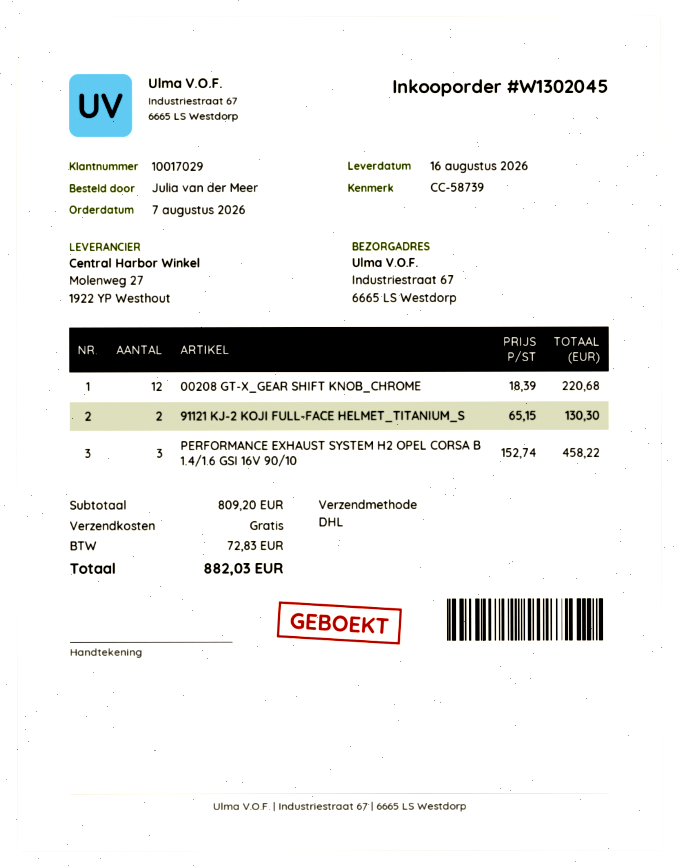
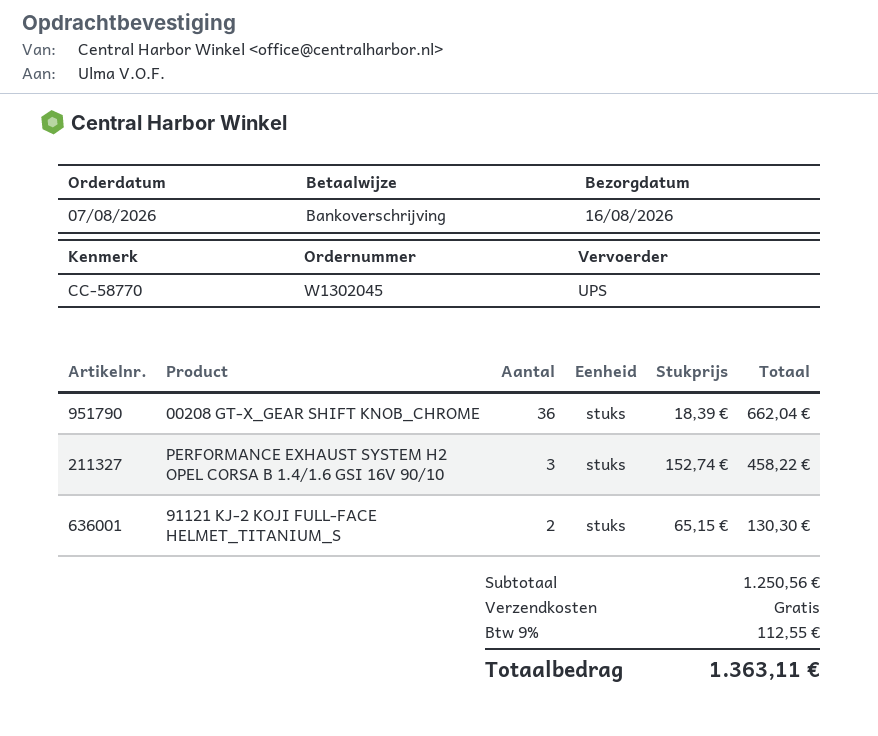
reference: CC-58739 -> CC-58770
shipping method: DHL -> UPS
00208 GT-X_GEAR SHIFT KNOB_CHROME: 12 x 18.39 = 220.68 -> 36 x 18.39 = 662.04
subtotal: 809.20 -> 1250.56
tax: 72.83 -> 112.55
total: 882.03 -> 1363.11

